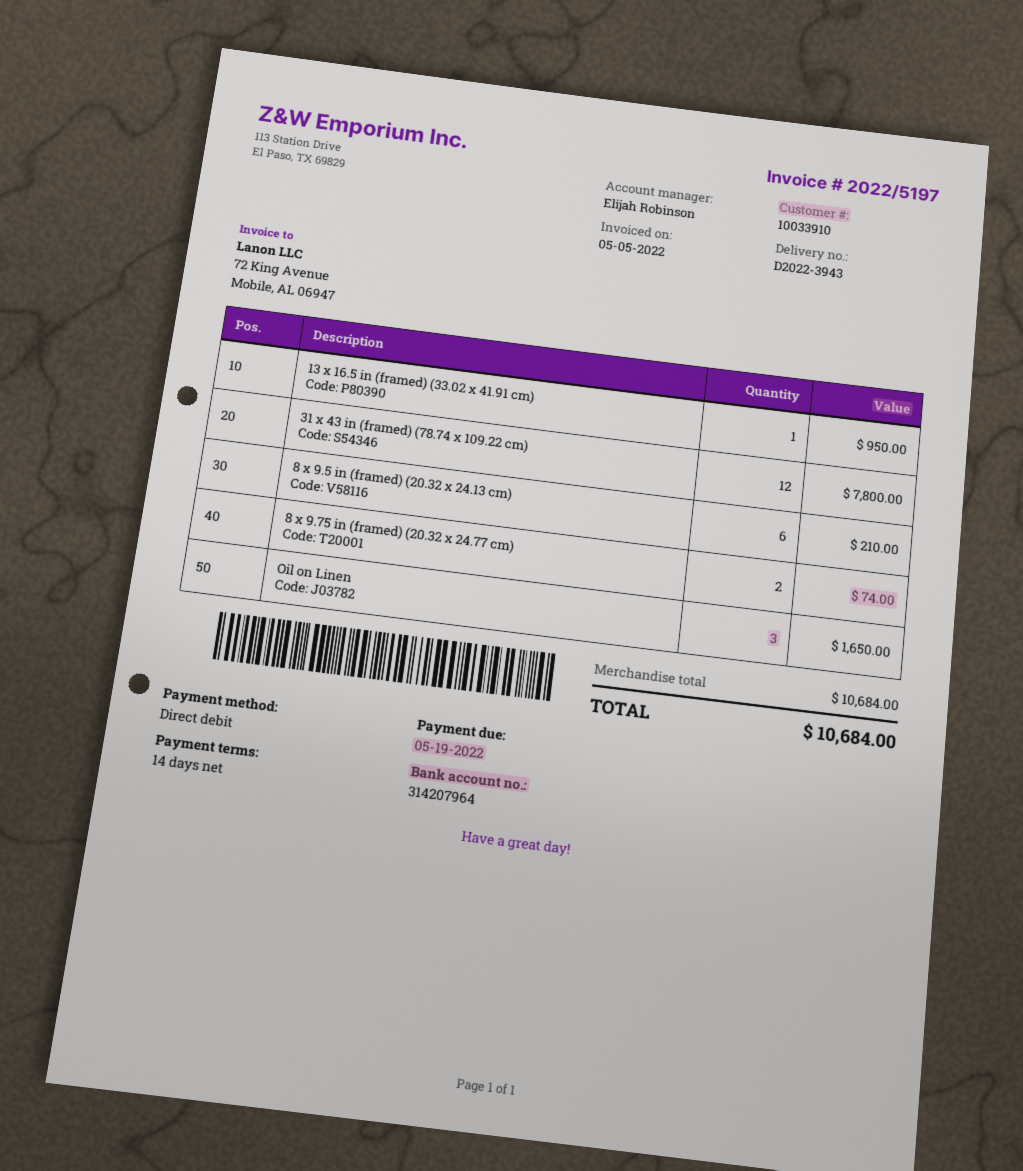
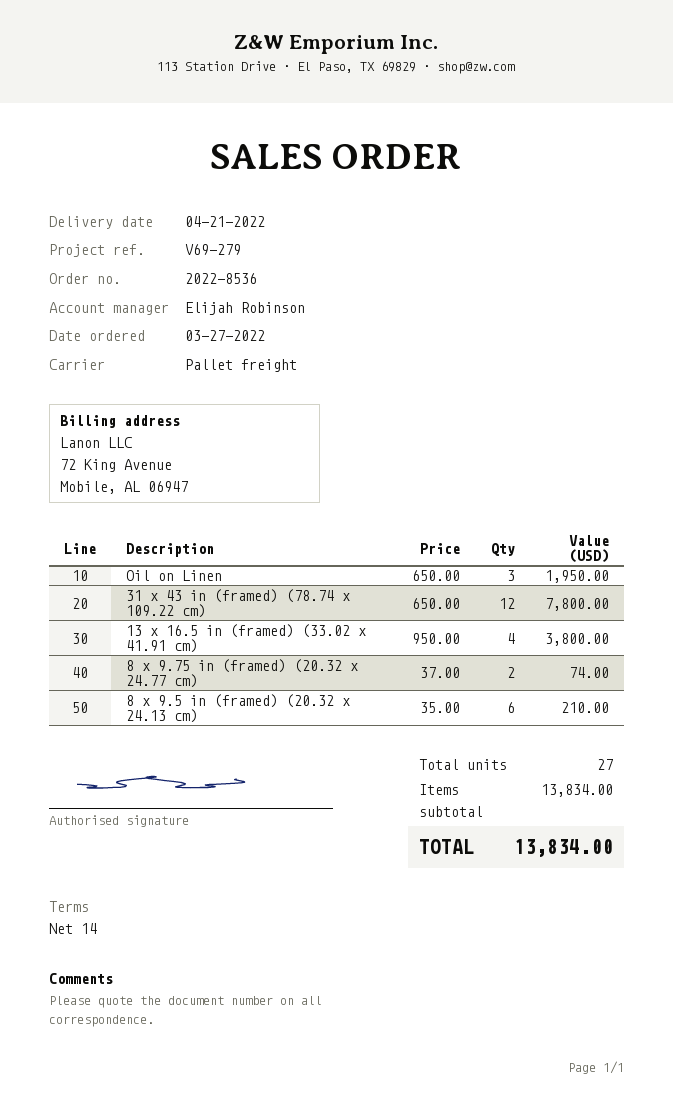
13 x 16.5 in (framed) (33.02 x 41.91 cm): 1 for 950.00 -> 4 for 3800.00
Oil on Linen: 3 for 1650.00 -> 3 for 1950.00
subtotal: 10684.00 -> 13834.00
total: 10684.00 -> 13834.00

